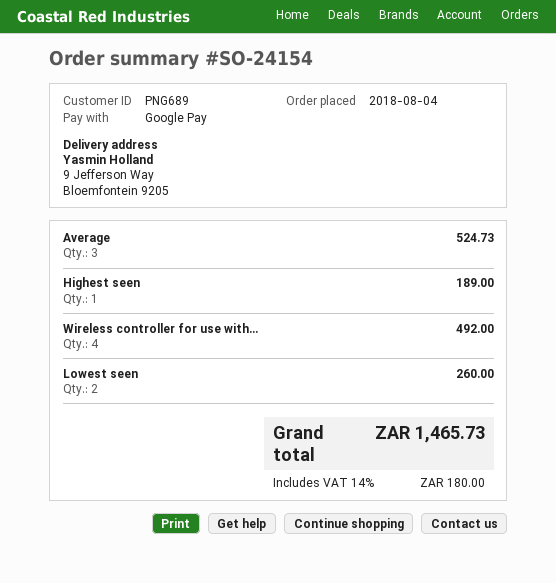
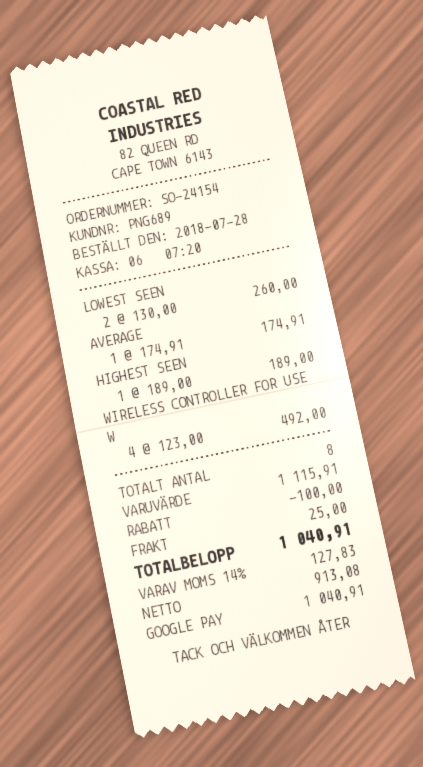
order date: 2018-08-04 -> 2018-07-28
Average: 3 for 524.73 -> 1 for 174.91
discount: none -> 100.00
shipping: none -> 25.00
tax: 14% = 180.00 -> 14% = 127.83
total: 1465.73 -> 1040.91

